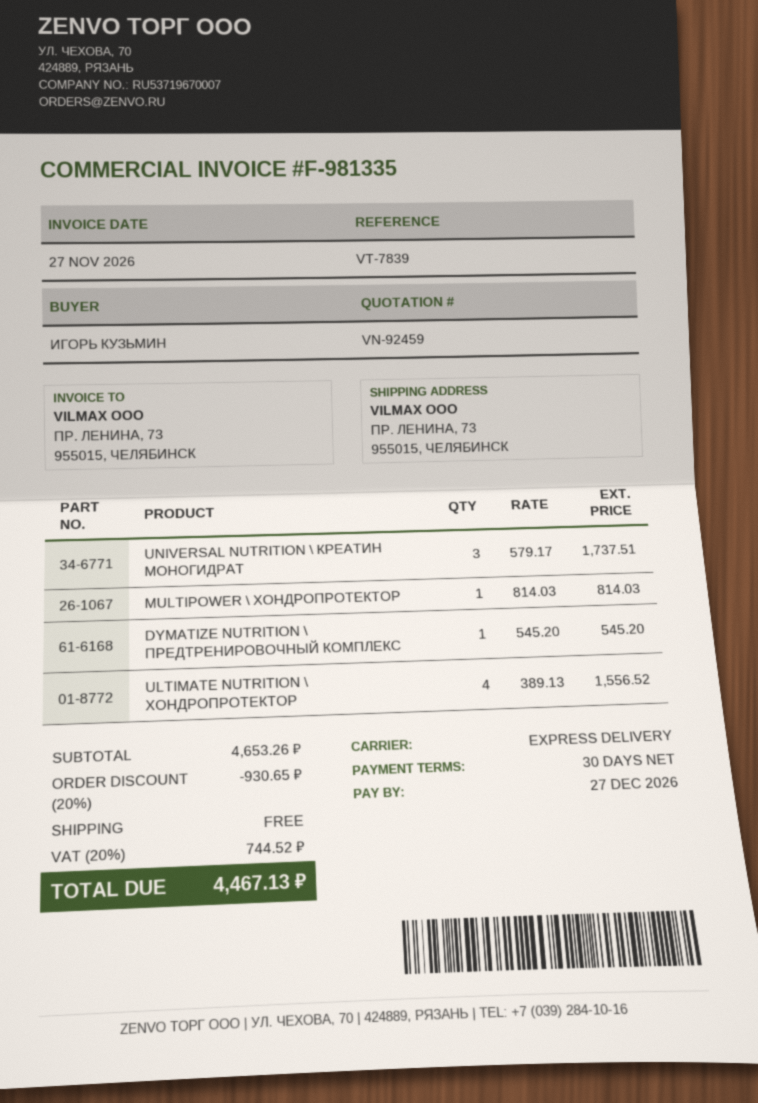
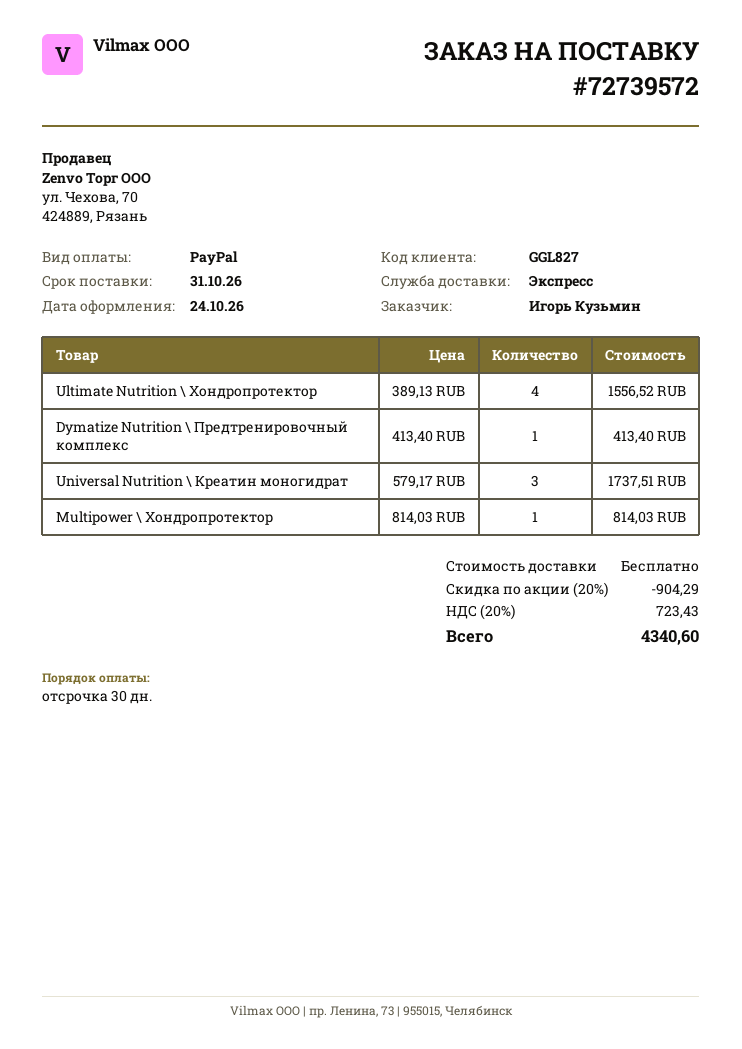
DYMATIZE NUTRITION \ ПРЕДТРЕНИРОВОЧНЫЙ КОМПЛЕКС: 1 x 545.20 = 545.20 -> 1 x 413.40 = 413.40
discount: 20% = 930.65 -> 20% = 904.29
tax: 20% = 744.52 -> 20% = 723.43
total: 4467.13 -> 4340.60

